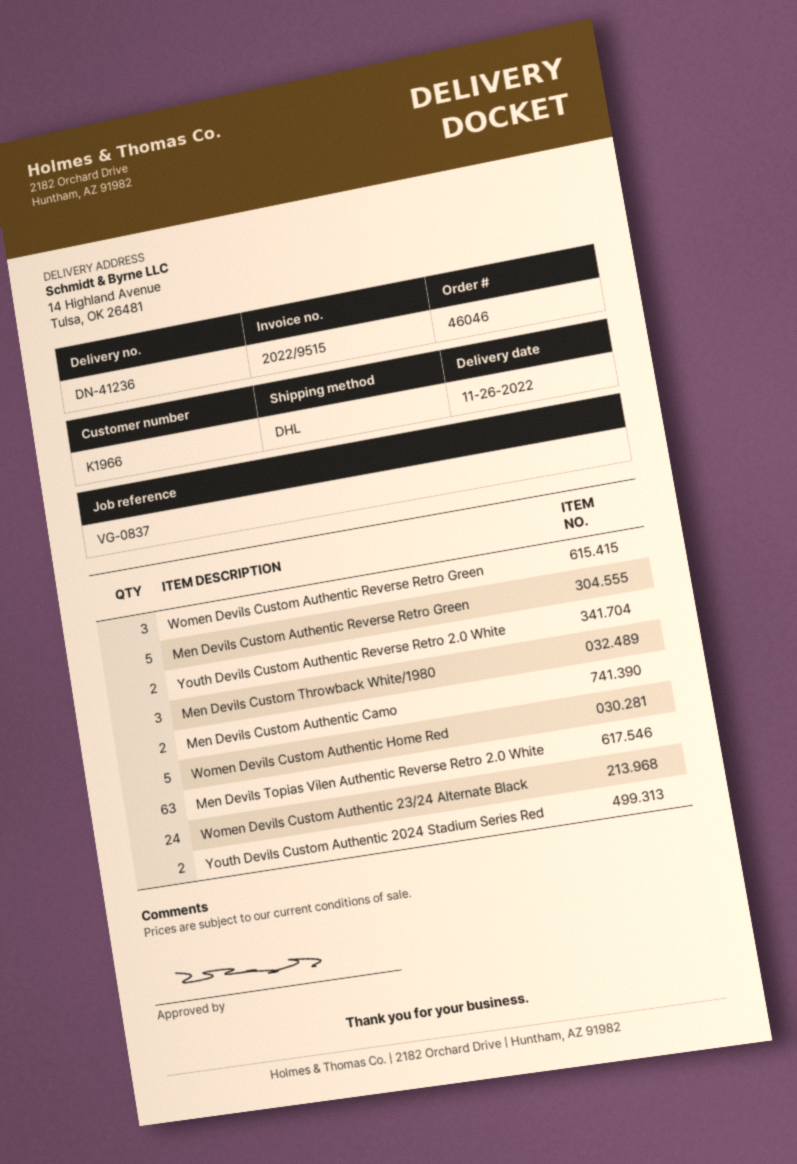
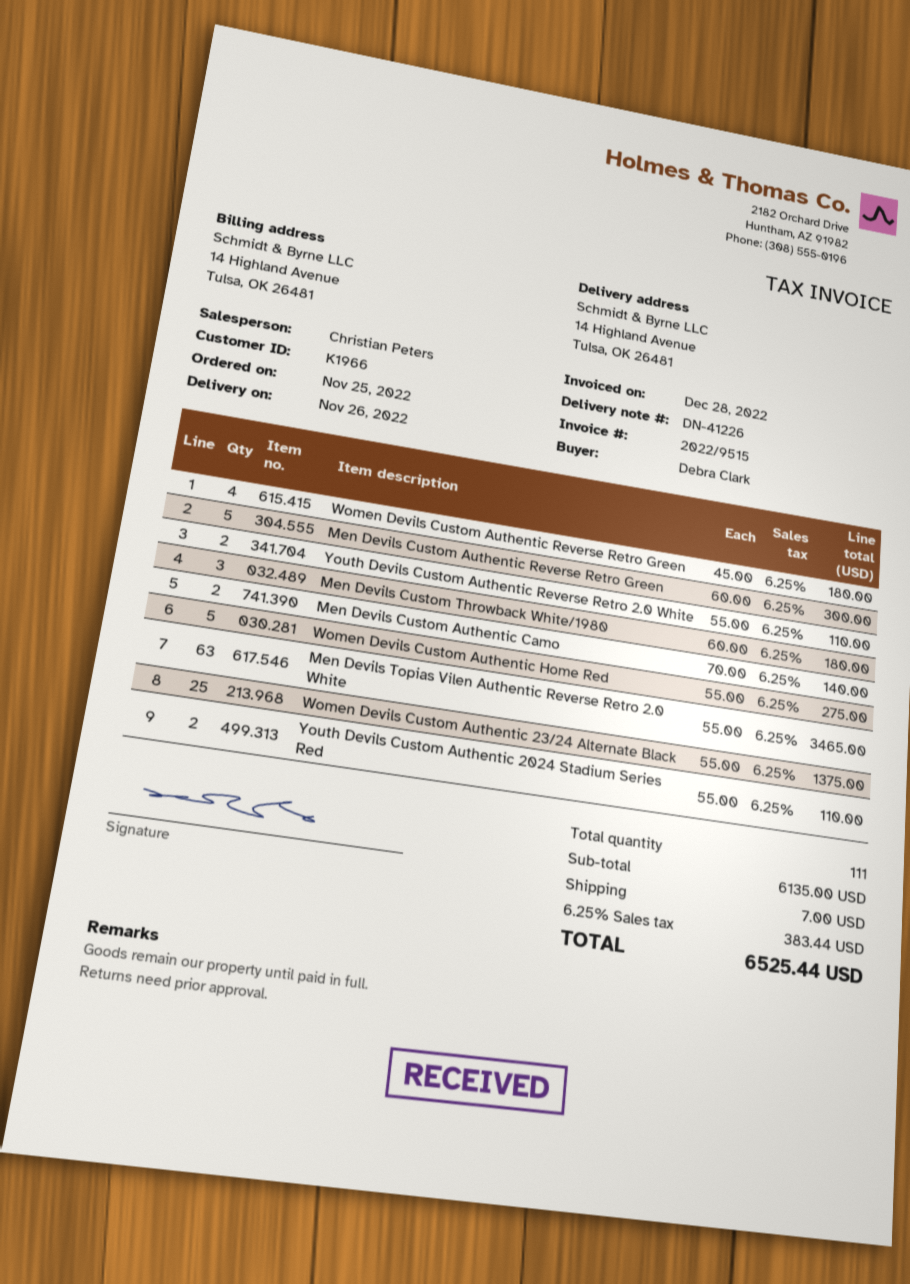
delivery note number: DN-41236 -> DN-41226
Women Devils Custom Authentic Reverse Retro Green: 3 -> 4
Women Devils Custom Authentic 23/24 Alternate Black: 24 -> 25

